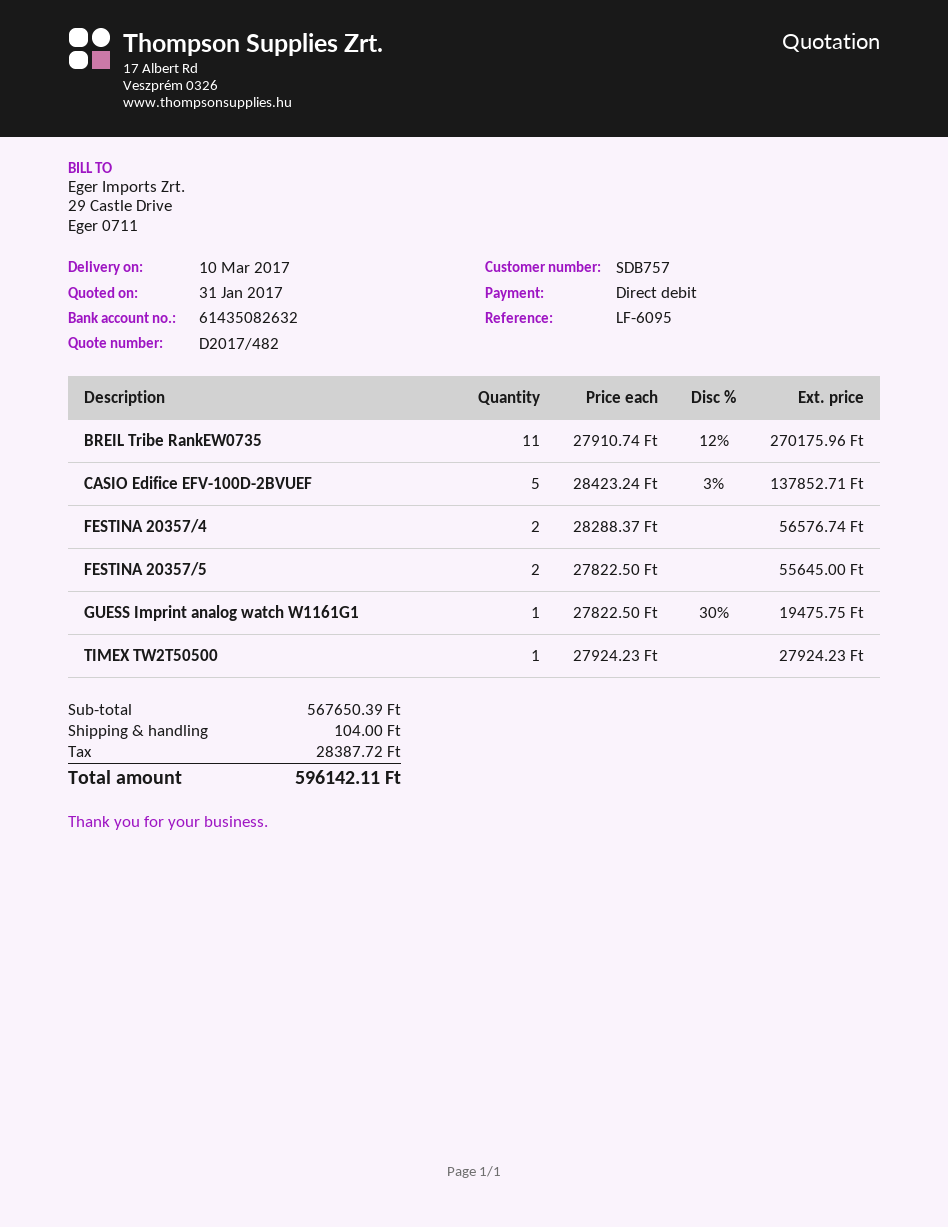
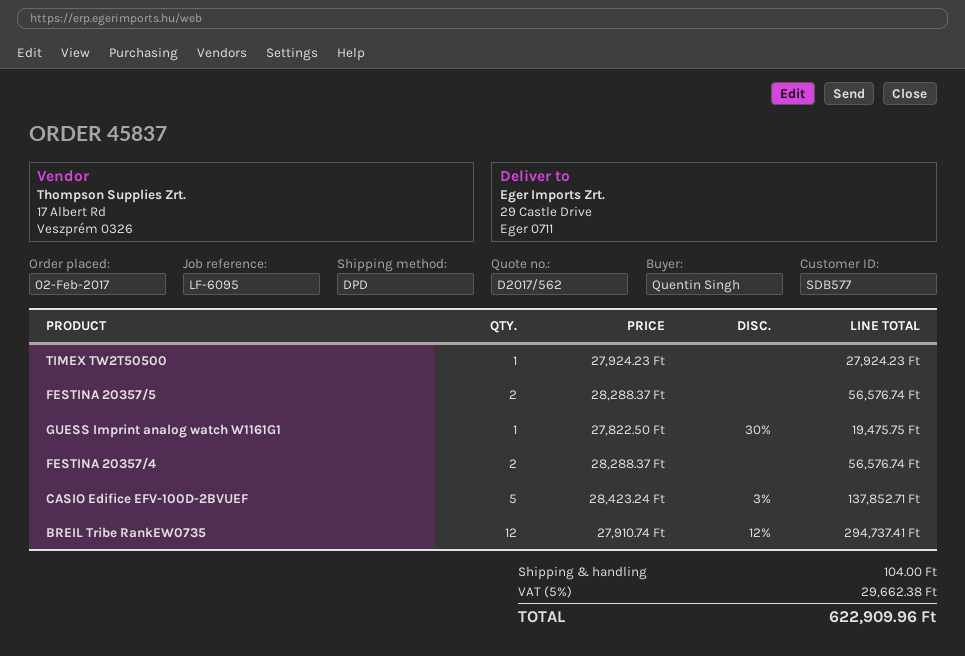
quote number: D2017/482 -> D2017/562
customer number: SDB757 -> SDB577
BREIL Tribe RankEW0735: 11 x 27910.74 - 12% = 270175.96 -> 12 x 27910.74 - 12% = 294737.41
FESTINA 20357/5: 2 x 27822.50 = 55645.00 -> 2 x 28288.37 = 56576.74
tax: 28387.72 -> 29662.38
total: 596142.11 -> 622909.96

